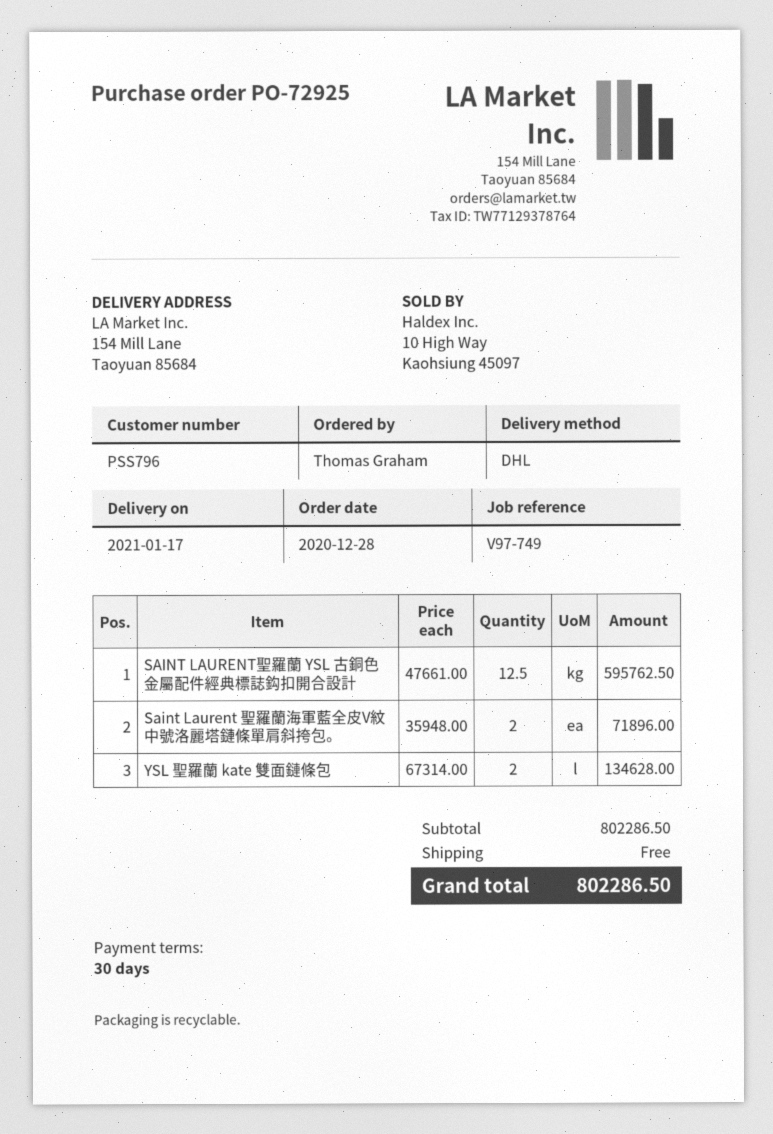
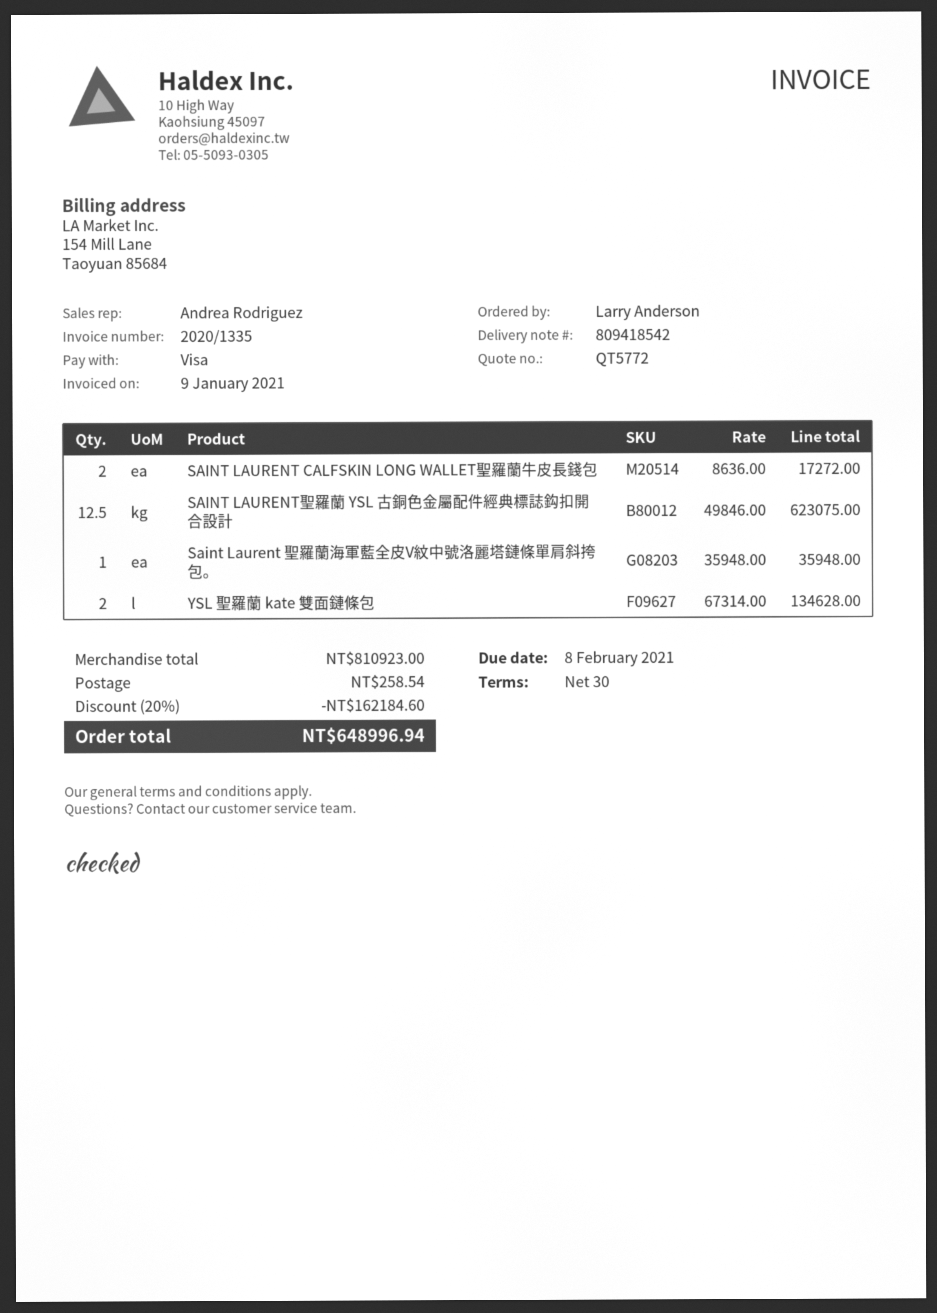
ordered by: Thomas Graham -> Larry Anderson
SAINT LAURENT聖羅蘭 YSL 古銅色金屬配件經典標誌鈎扣開合設計: 12.5 x 47661.00 = 595762.50 -> 12.5 x 49846.00 = 623075.00
Saint Laurent 聖羅蘭海軍藍全皮V紋中號洛麗塔鏈條單肩斜挎包。: 2 x 35948.00 = 71896.00 -> 1 x 35948.00 = 35948.00
SAINT LAURENT CALFSKIN LONG WALLET聖羅蘭牛皮長錢包: none -> 2 x 8636.00 = 17272.00
subtotal: 802286.50 -> 810923.00
discount: none -> 20% = 162184.60
shipping: 0.00 -> 258.54
total: 802286.50 -> 648996.94

